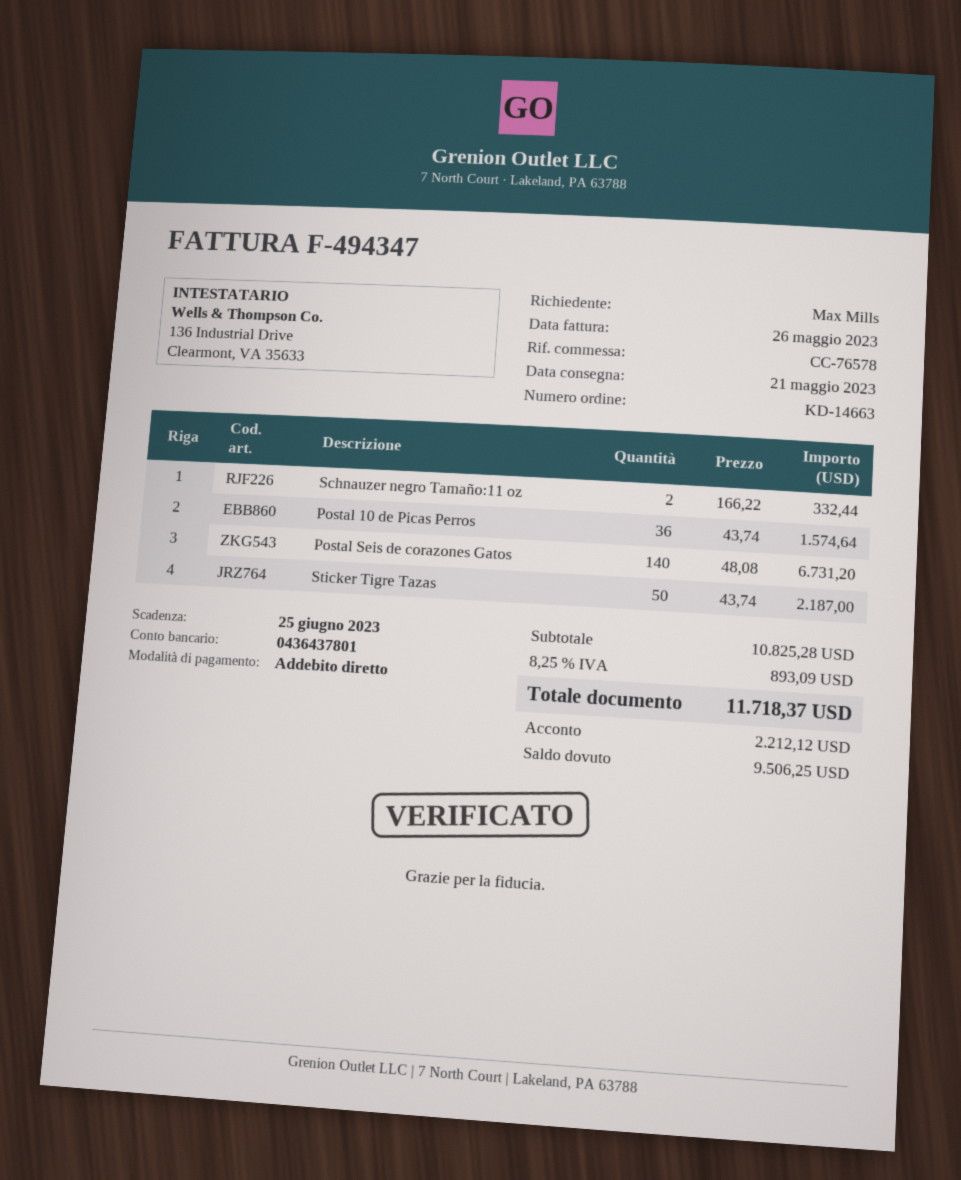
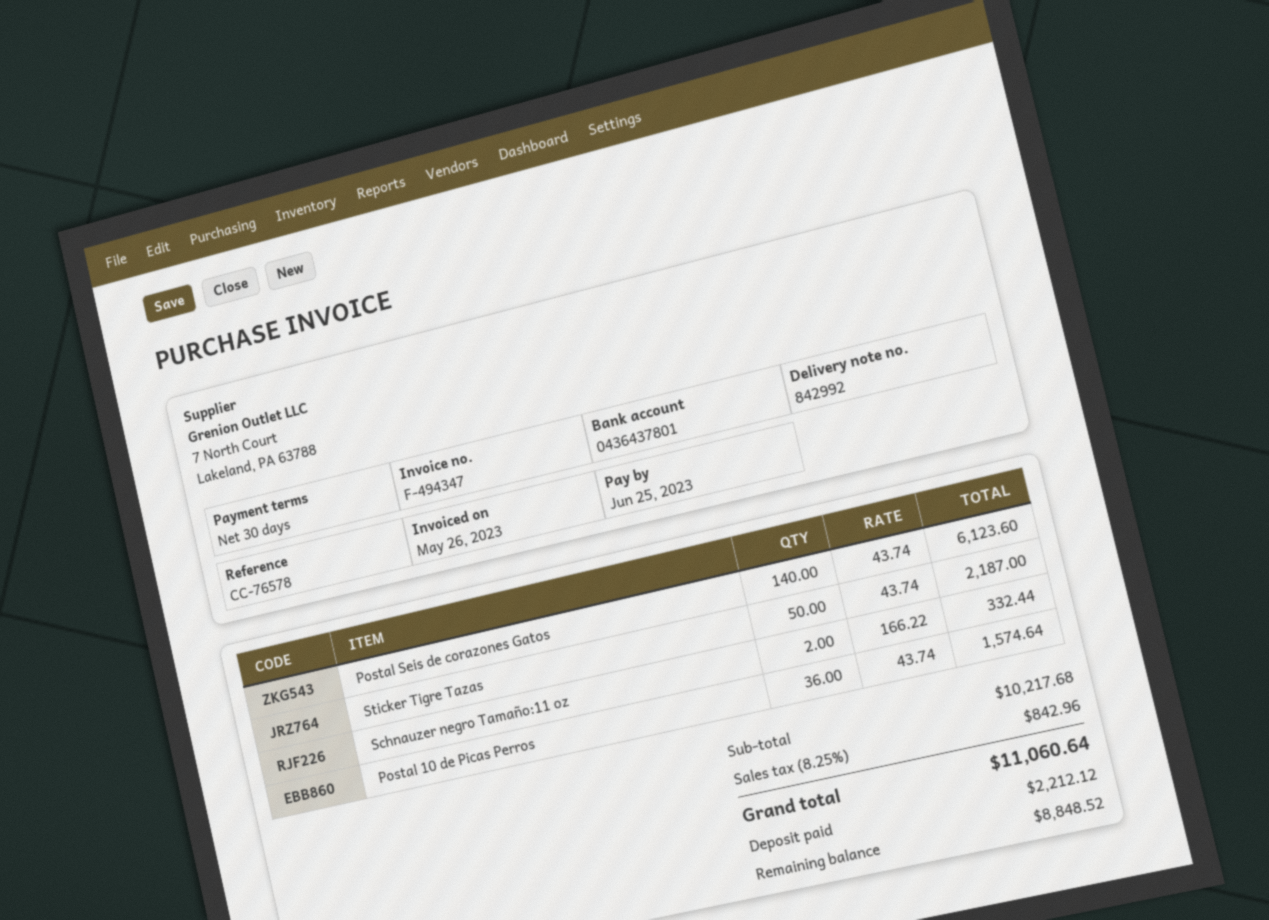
Postal Seis de corazones Gatos: 140 x 48.08 = 6731.20 -> 140 x 43.74 = 6123.60
subtotal: 10825.28 -> 10217.68
tax: 8.25% = 893.09 -> 8.25% = 842.96
total: 11718.37 -> 11060.64
balance: 9506.25 -> 8848.52

